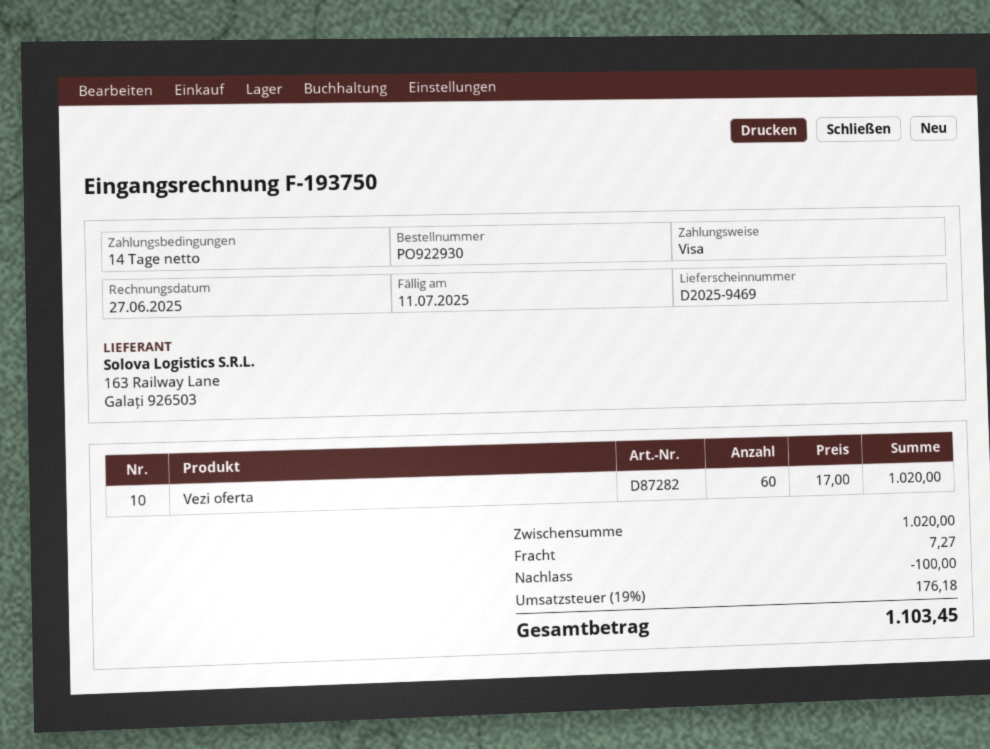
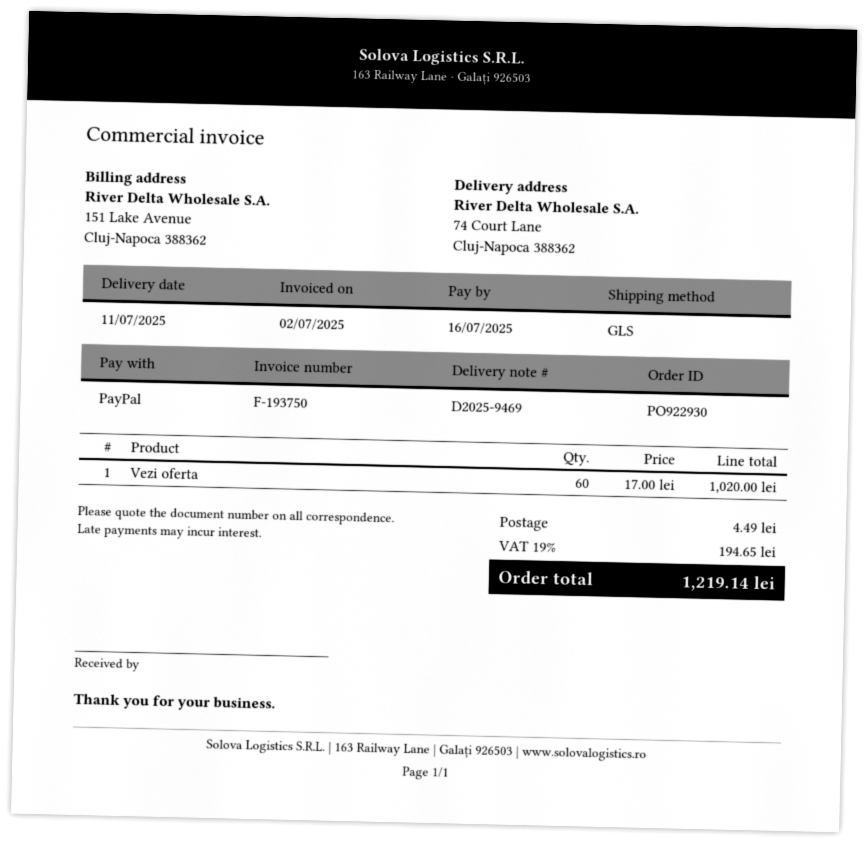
invoice date: 2025-06-27 -> 2025-07-02
due date: 2025-07-11 -> 2025-07-16
payment method: Visa -> PayPal
discount: 100.00 -> none
shipping: 7.27 -> 4.49
tax: 19% = 176.18 -> 19% = 194.65
total: 1103.45 -> 1219.14

